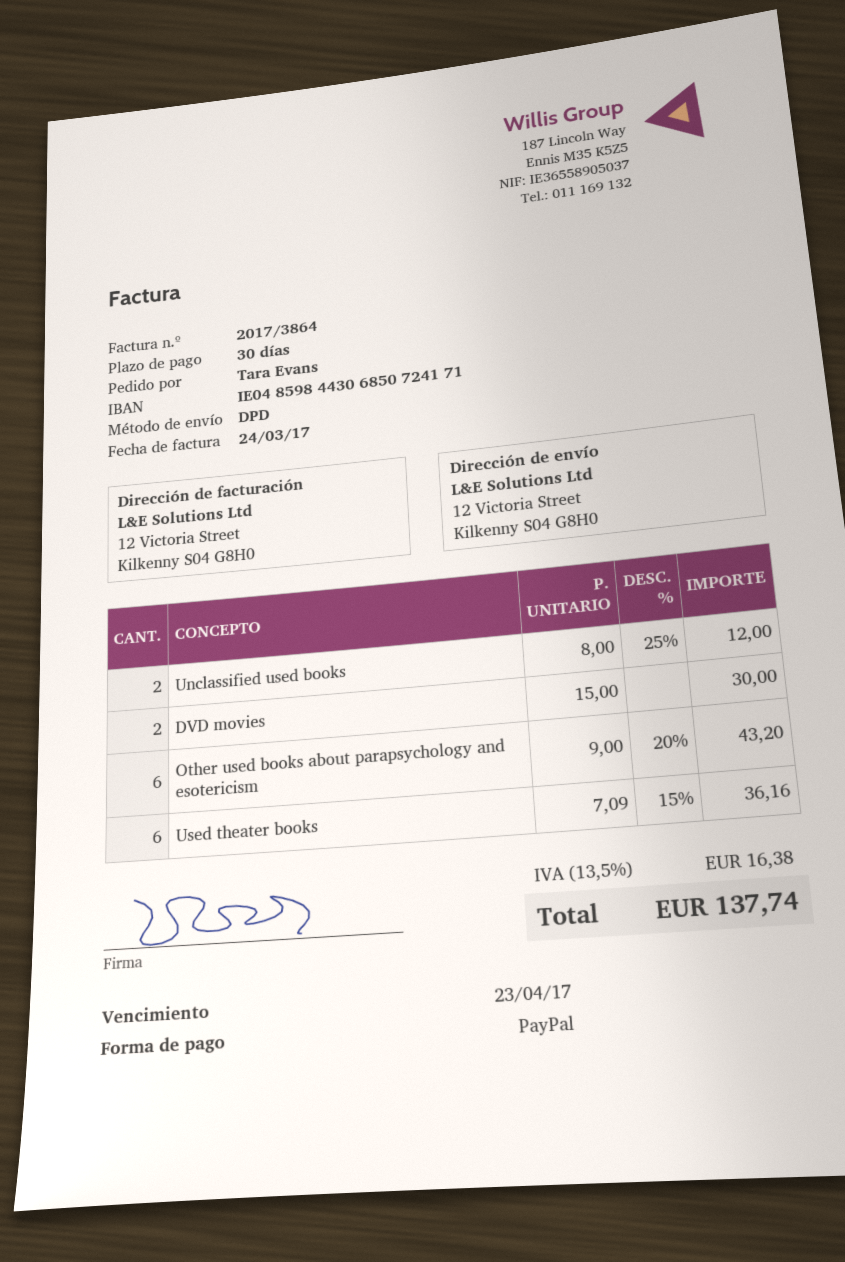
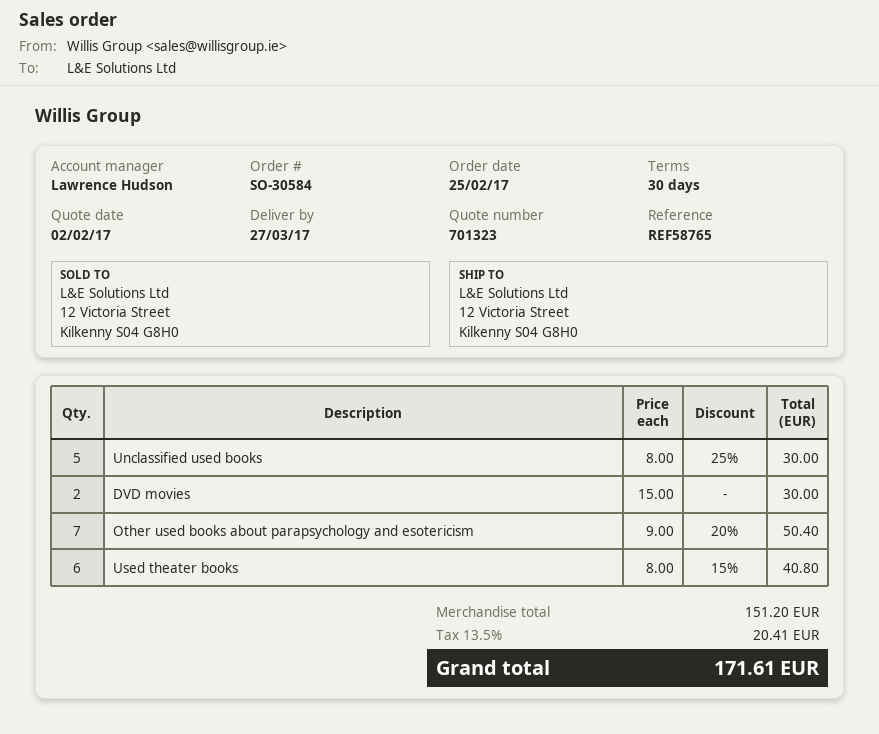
Unclassified used books: 2 x 8.00 - 25% = 12.00 -> 5 x 8.00 - 25% = 30.00
Other used books about parapsychology and esotericism: 6 x 9.00 - 20% = 43.20 -> 7 x 9.00 - 20% = 50.40
Used theater books: 6 x 7.09 - 15% = 36.16 -> 6 x 8.00 - 15% = 40.80
tax: 13.5% = 16.38 -> 13.5% = 20.41
total: 137.74 -> 171.61

